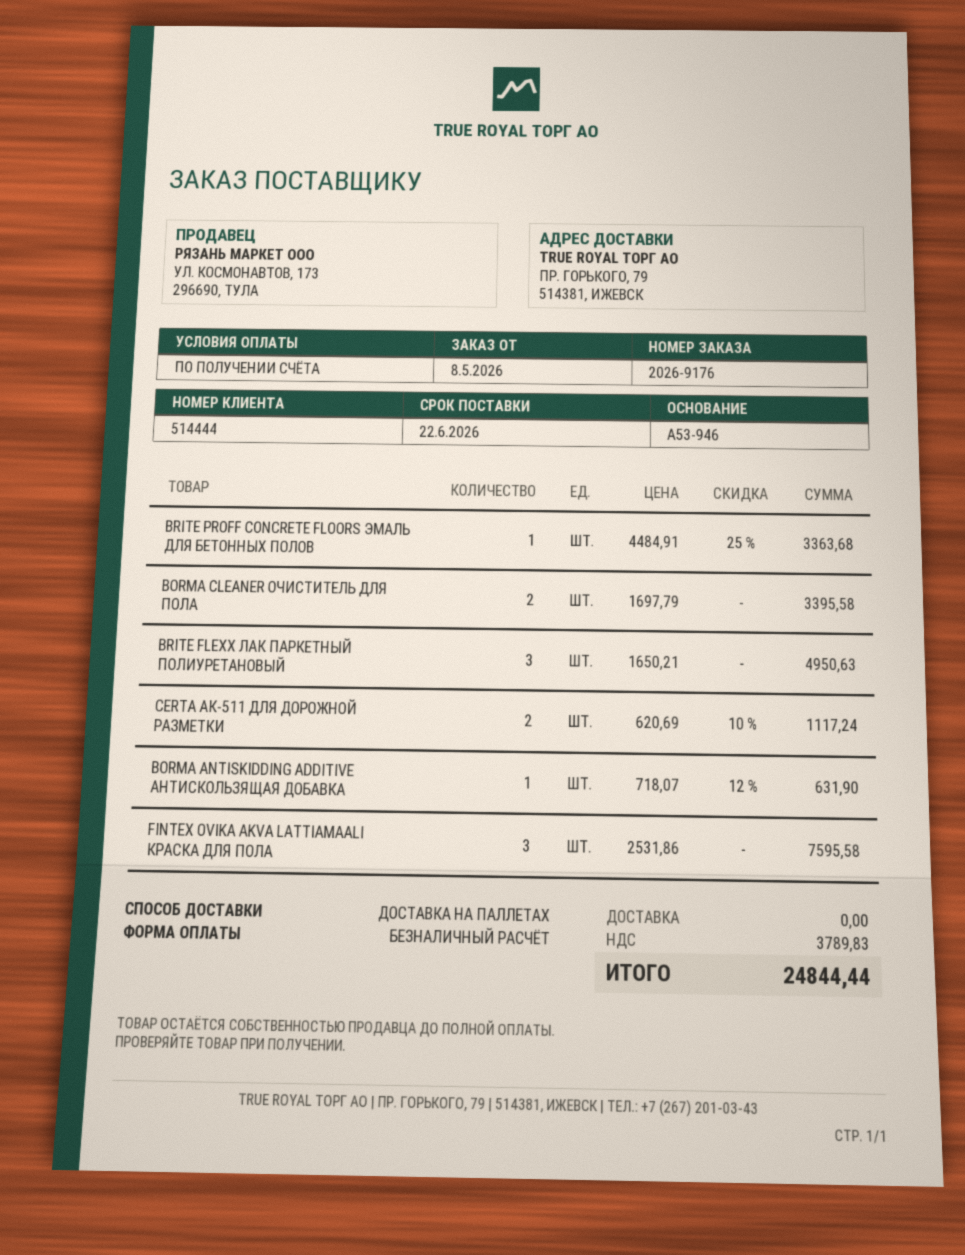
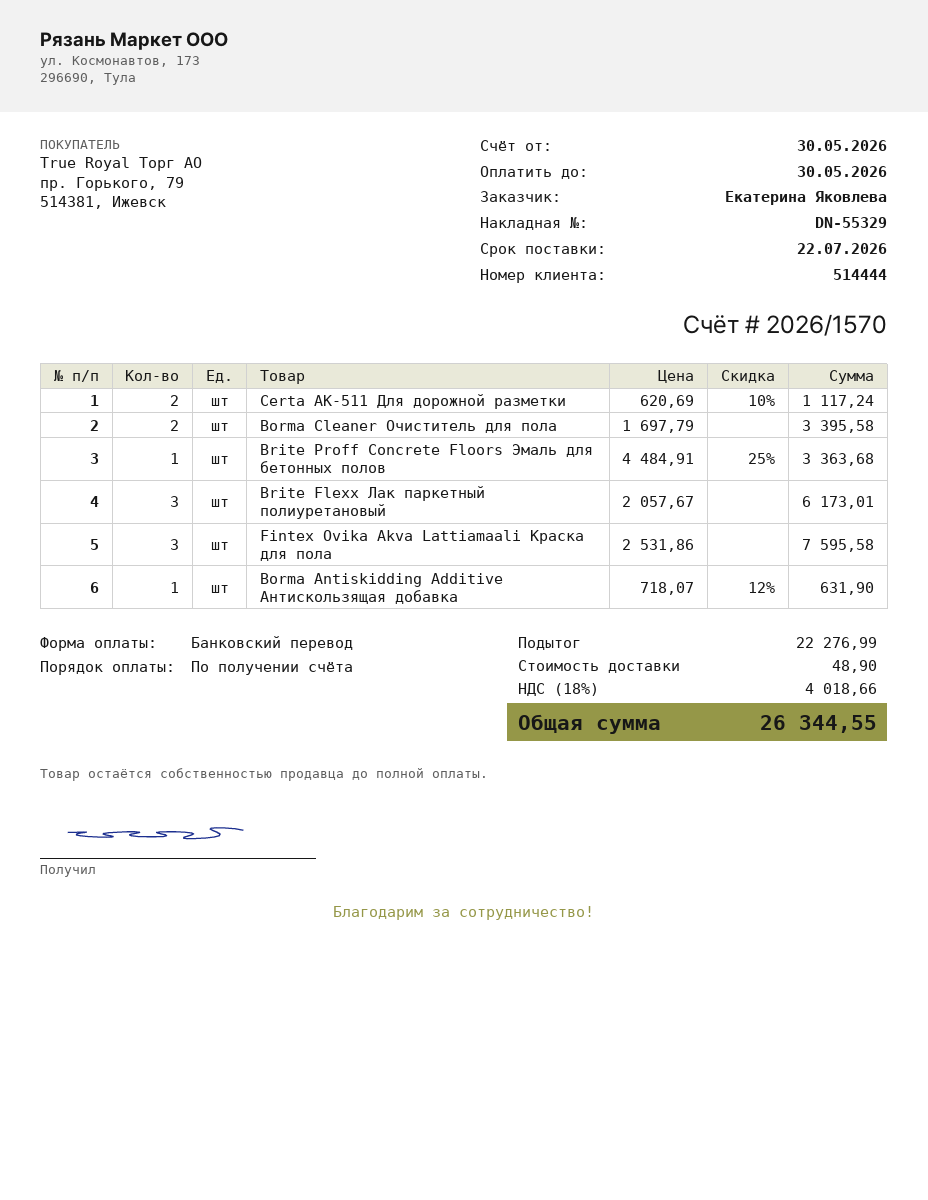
delivery date: 2026-06-22 -> 2026-07-22
BRITE FLEXX ЛАК ПАРКЕТНЫЙ ПОЛИУРЕТАНОВЫЙ: 3 x 1650.21 = 4950.63 -> 3 x 2057.67 = 6173.01
shipping: 0.00 -> 48.90
tax: 3789.83 -> 4018.66
total: 24844.44 -> 26344.55

